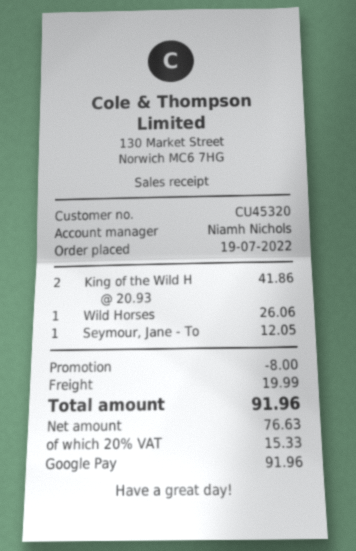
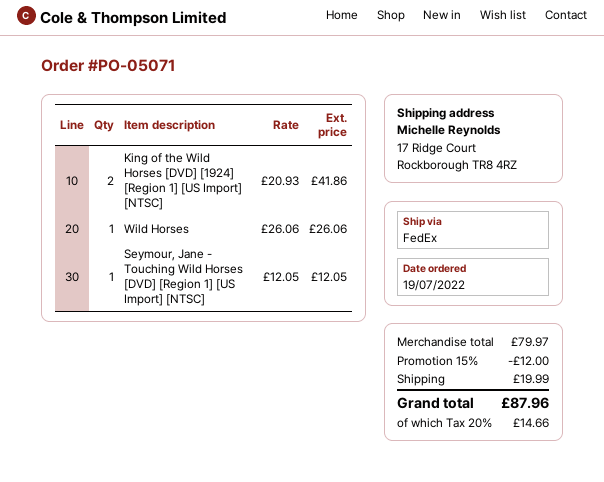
discount: 8.00 -> 12.00
tax: 20% = 15.33 -> 20% = 14.66
total: 91.96 -> 87.96

